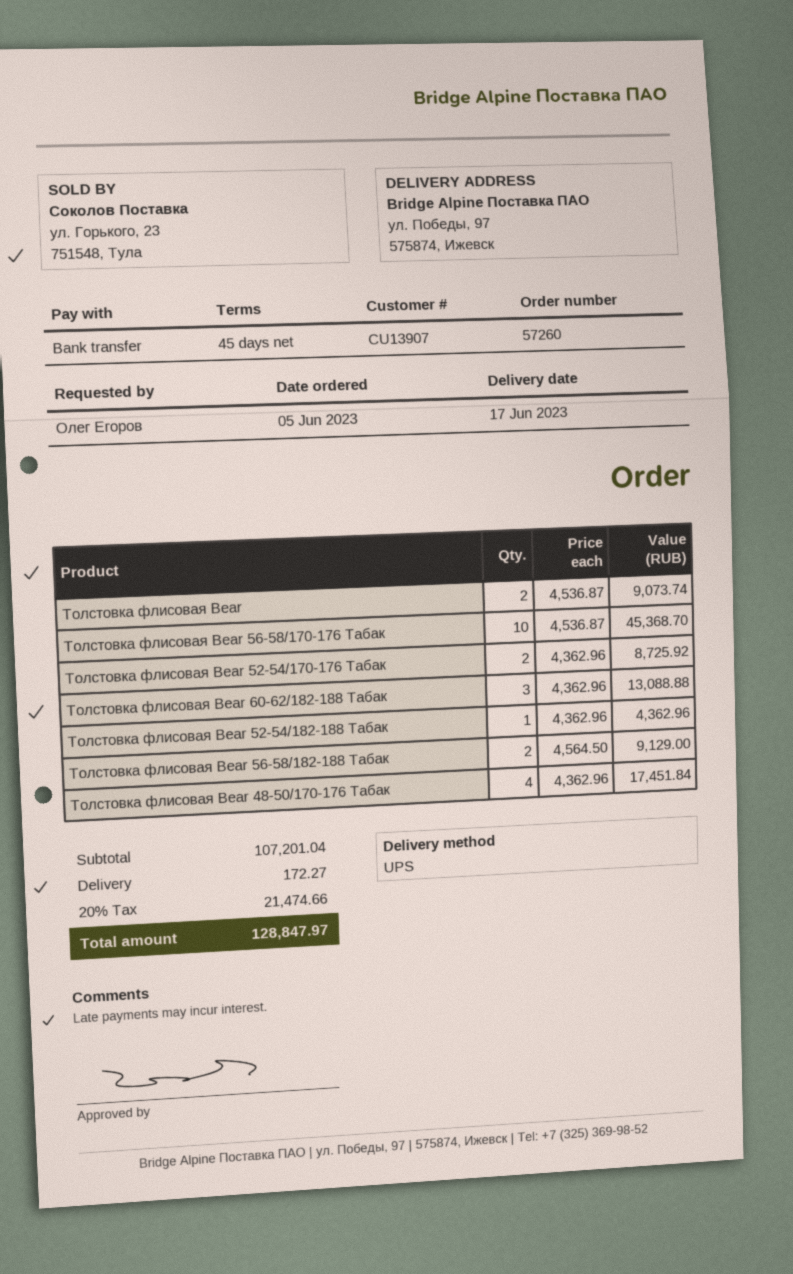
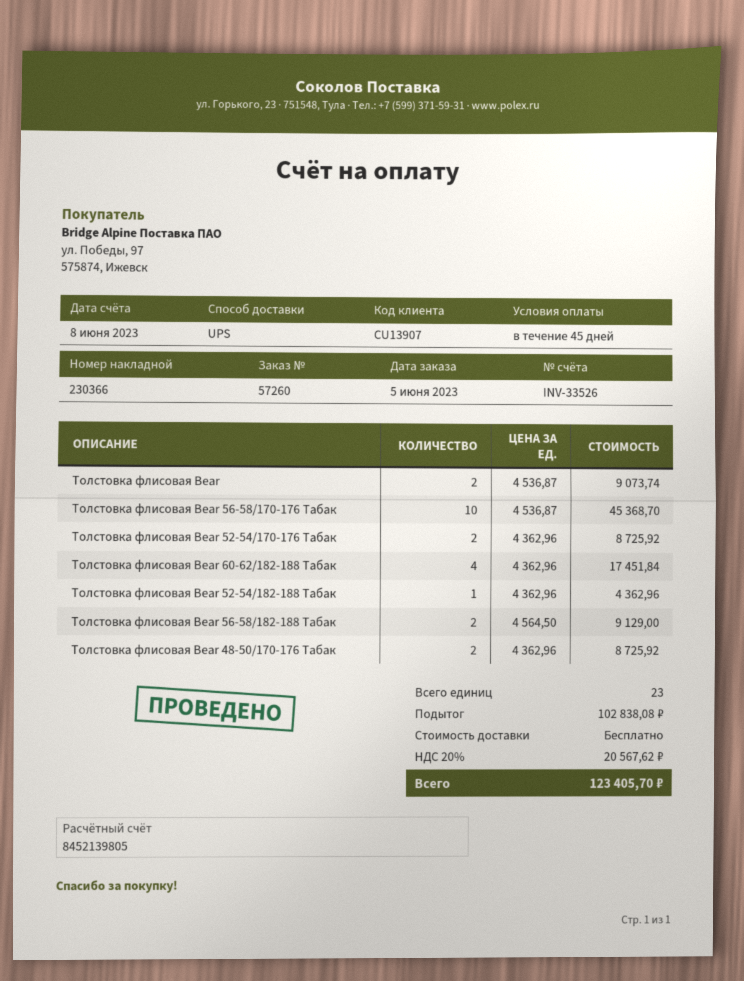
Толстовка флисовая Bear 60-62/182-188 Табак: 3 x 4362.96 = 13088.88 -> 4 x 4362.96 = 17451.84
Толстовка флисовая Bear 48-50/170-176 Табак: 4 x 4362.96 = 17451.84 -> 2 x 4362.96 = 8725.92
subtotal: 107201.04 -> 102838.08
shipping: 172.27 -> 0.00
tax: 20% = 21474.66 -> 20% = 20567.62
total: 128847.97 -> 123405.70

